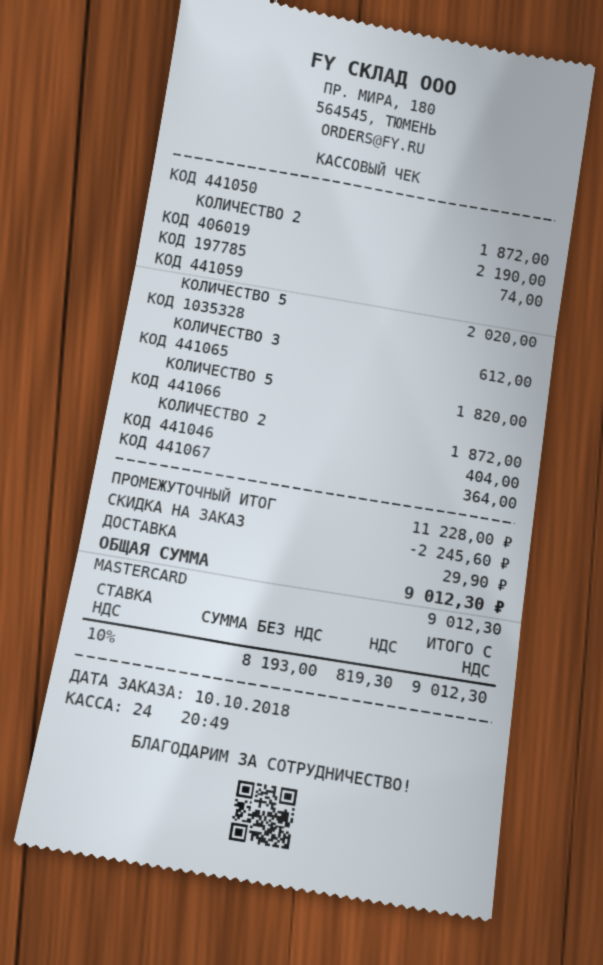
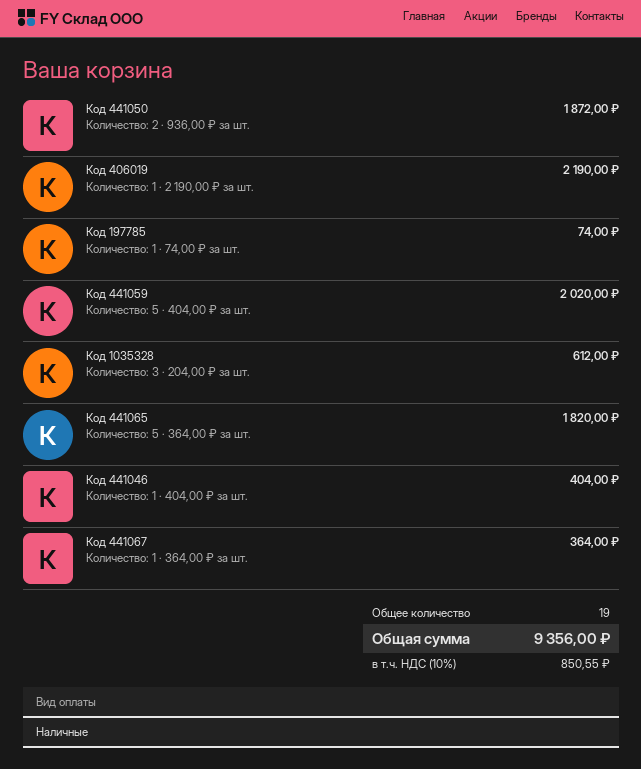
payment method: Mastercard -> cash
КОД 441066: 2 for 1872.00 -> none
discount: 2245.60 -> none
shipping: 29.90 -> none
tax: 10% = 819.30 -> 10% = 850.55
total: 9012.30 -> 9356.00

